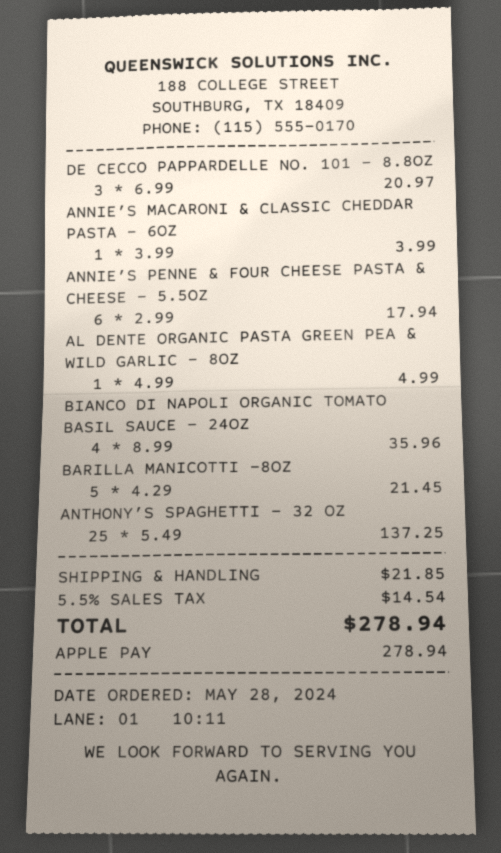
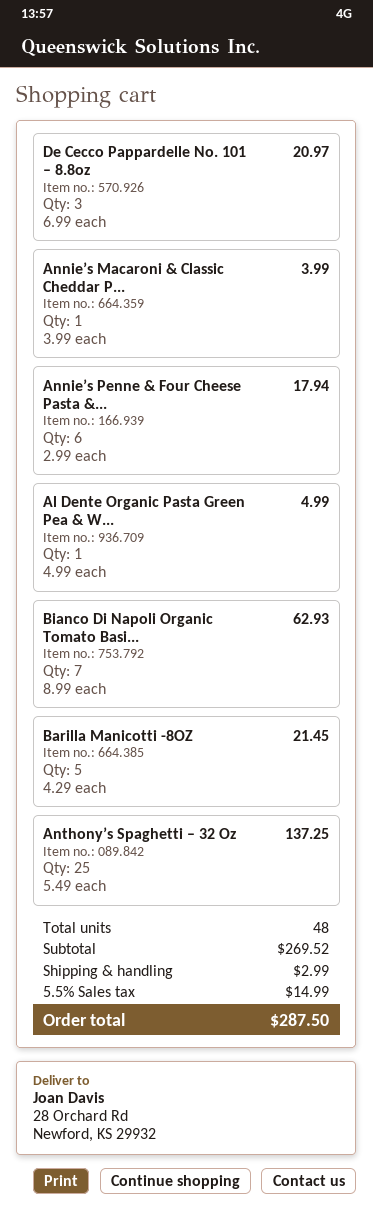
BIANCO DI NAPOLI ORGANIC TOMATO BASIL SAUCE – 24OZ: 4 x 8.99 = 35.96 -> 7 x 8.99 = 62.93
shipping: 21.85 -> 2.99
tax: 5.5% = 14.54 -> 5.5% = 14.99
total: 278.94 -> 287.50

